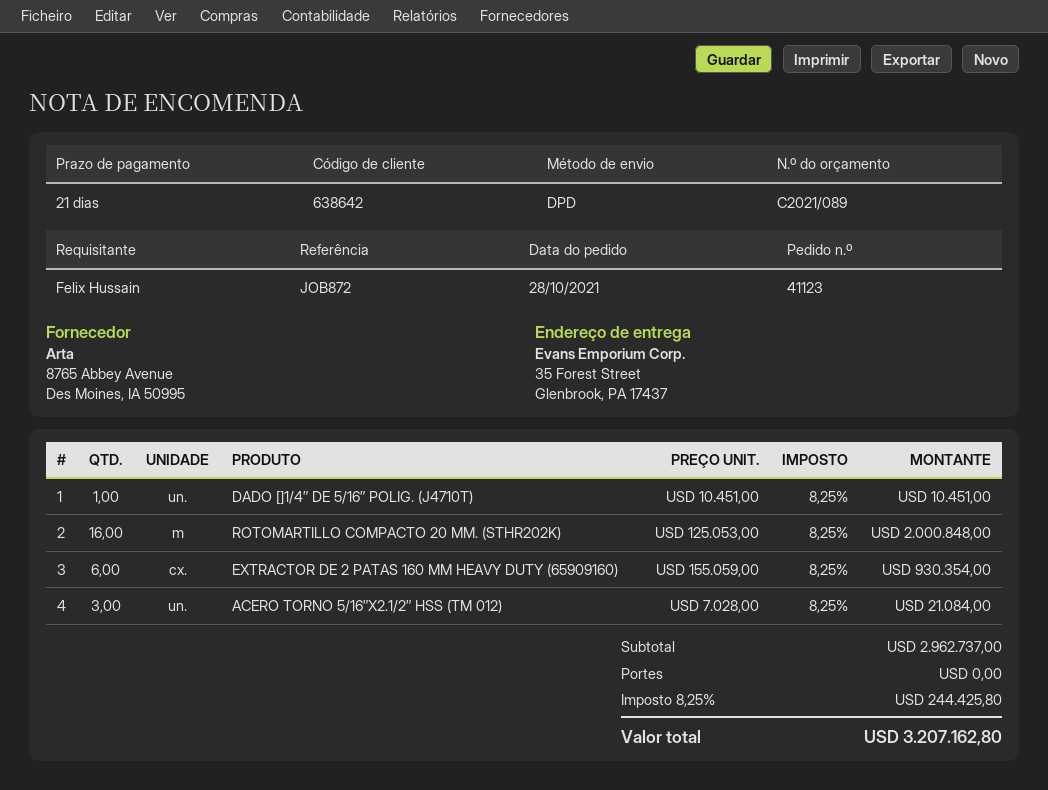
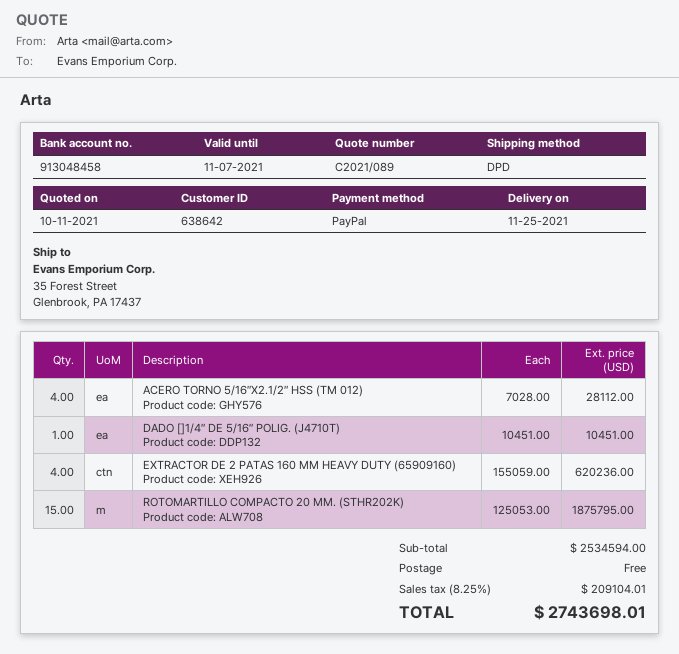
ROTOMARTILLO COMPACTO 20 MM. (STHR202K): 16 x 125053.00 = 2000848.00 -> 15 x 125053.00 = 1875795.00
EXTRACTOR DE 2 PATAS 160 MM HEAVY DUTY (65909160): 6 x 155059.00 = 930354.00 -> 4 x 155059.00 = 620236.00
ACERO TORNO 5/16″X2.1/2″ HSS (TM 012): 3 x 7028.00 = 21084.00 -> 4 x 7028.00 = 28112.00
subtotal: 2962737.00 -> 2534594.00
tax: 8.25% = 244425.80 -> 8.25% = 209104.01
total: 3207162.80 -> 2743698.01

